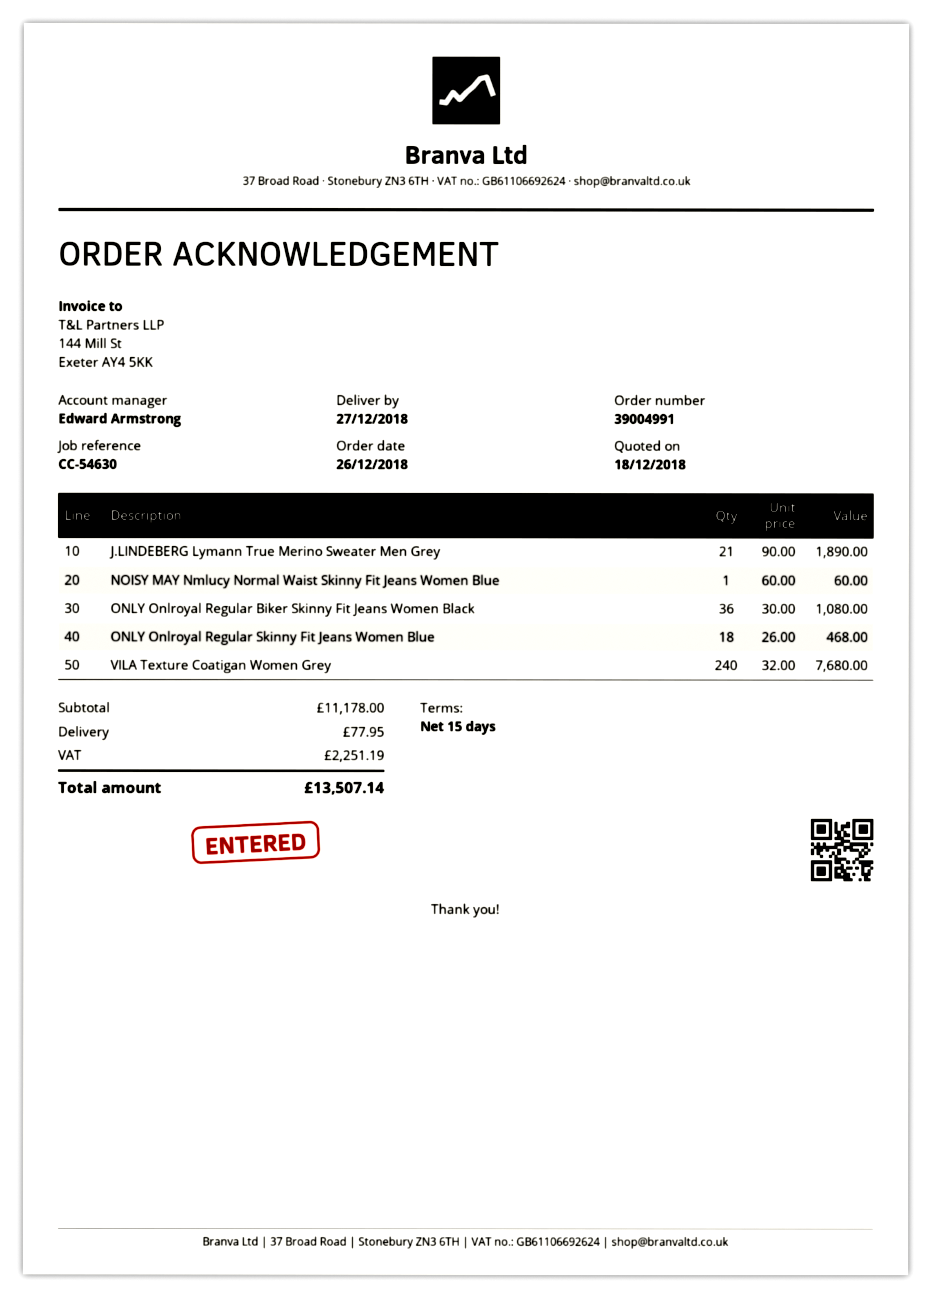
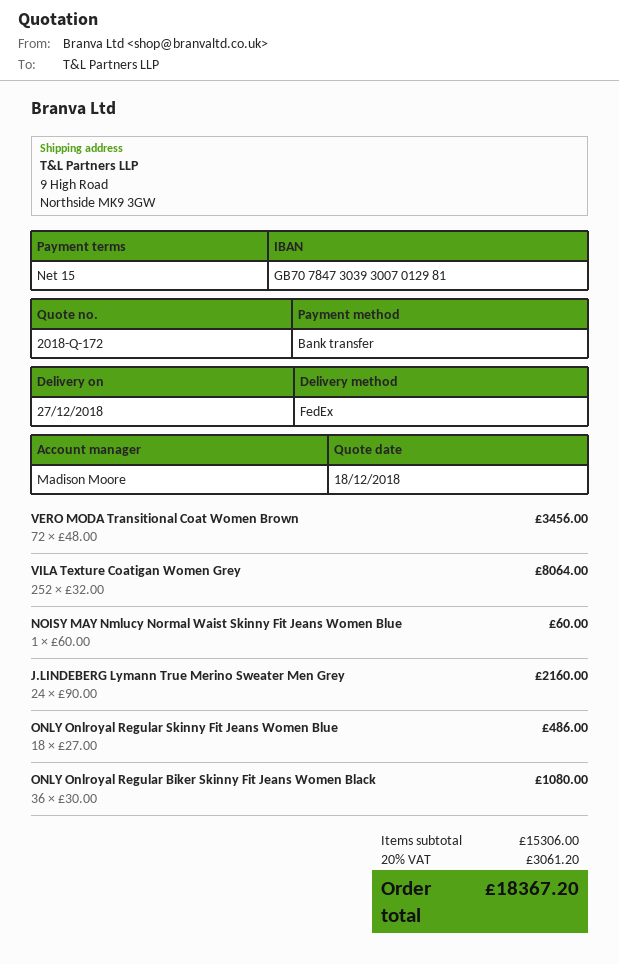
sales rep: Edward Armstrong -> Madison Moore
J.LINDEBERG Lymann True Merino Sweater Men Grey: 21 x 90.00 = 1890.00 -> 24 x 90.00 = 2160.00
ONLY Onlroyal Regular Skinny Fit Jeans Women Blue: 18 x 26.00 = 468.00 -> 18 x 27.00 = 486.00
VILA Texture Coatigan Women Grey: 240 x 32.00 = 7680.00 -> 252 x 32.00 = 8064.00
VERO MODA Transitional Coat Women Brown: none -> 72 x 48.00 = 3456.00
subtotal: 11178.00 -> 15306.00
shipping: 77.95 -> none
tax: 2251.19 -> 3061.20
total: 13507.14 -> 18367.20

